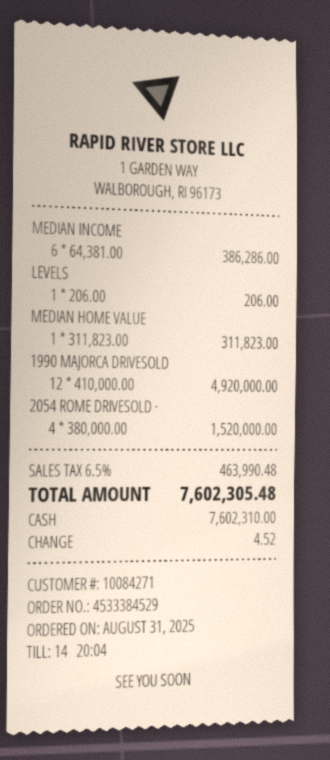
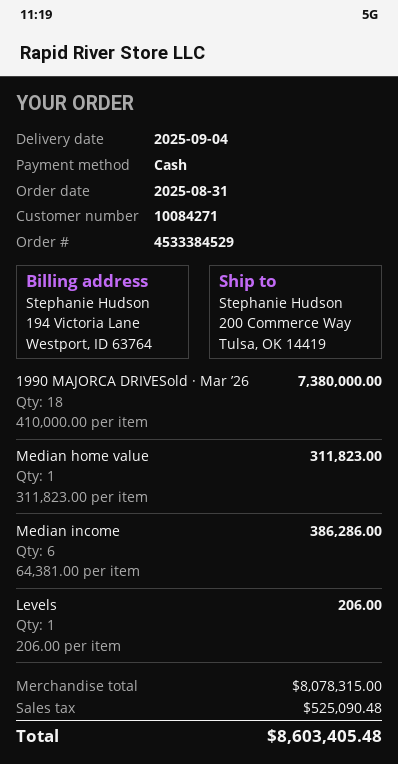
1990 MAJORCA DRIVESOLD: 12 x 410000.00 = 4920000.00 -> 18 x 410000.00 = 7380000.00
2054 ROME DRIVESOLD ·: 4 x 380000.00 = 1520000.00 -> none
tax: 463990.48 -> 525090.48
total: 7602305.48 -> 8603405.48

